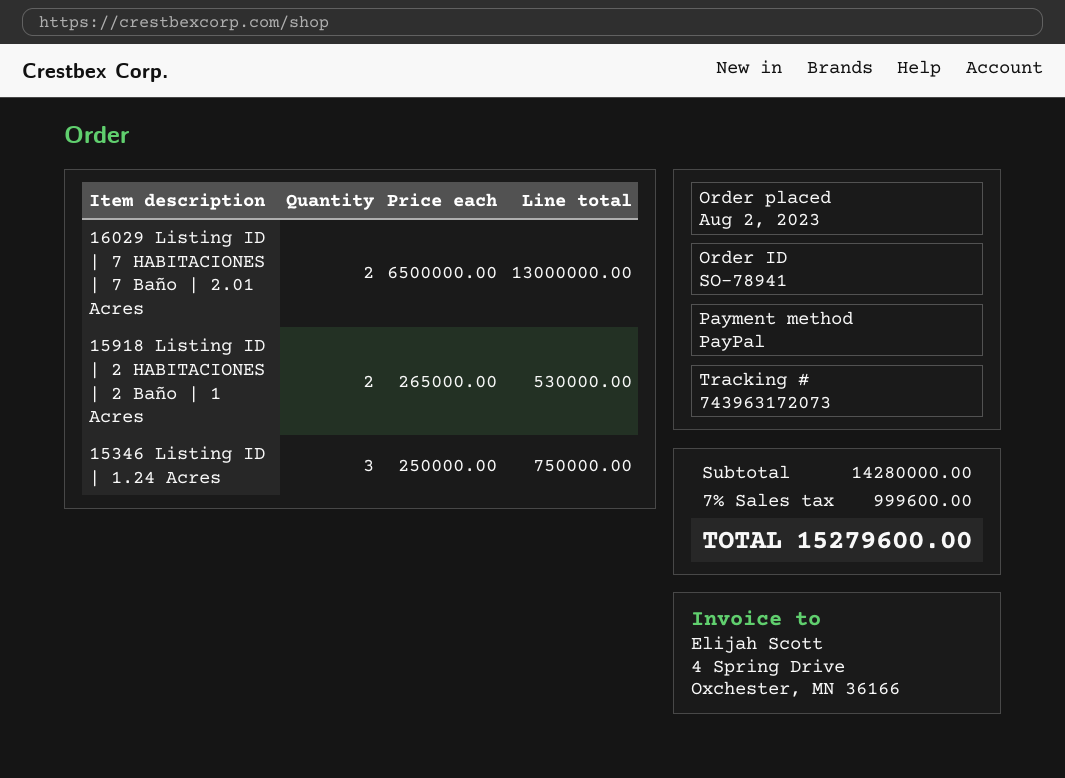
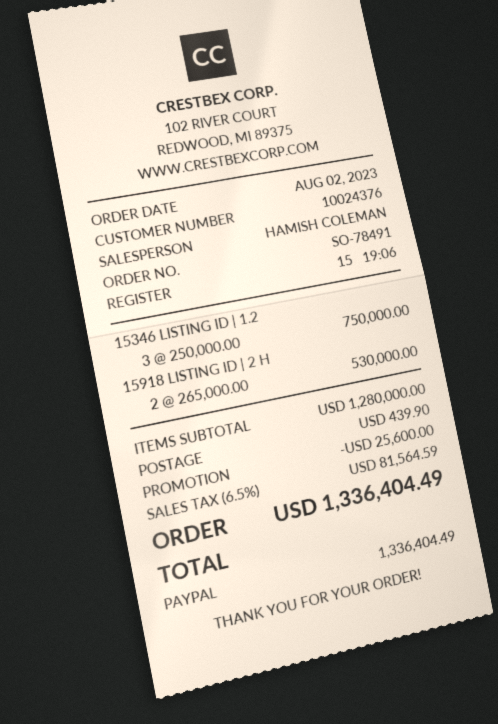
order number: SO-78941 -> SO-78491
16029 Listing ID | 7 HABITACIONES | 7 Baño | 2.01 Acres: 2 x 6500000.00 = 13000000.00 -> none
subtotal: 14280000.00 -> 1280000.00
discount: none -> 25600.00
shipping: none -> 439.90
tax: 7% = 999600.00 -> 6.5% = 81564.59
total: 15279600.00 -> 1336404.49

